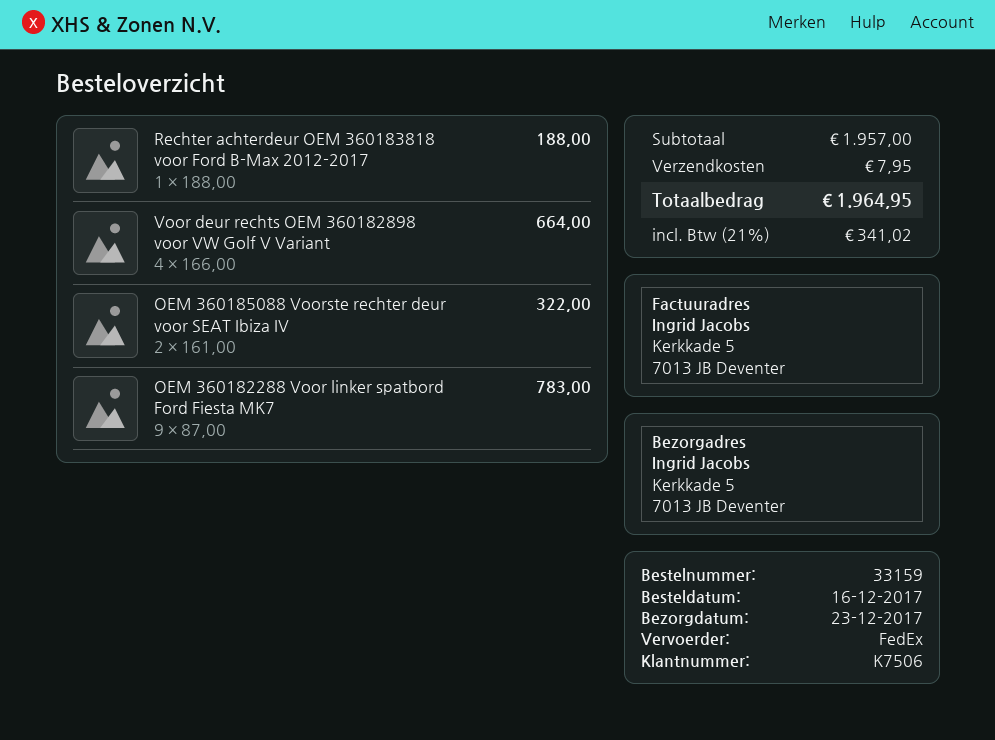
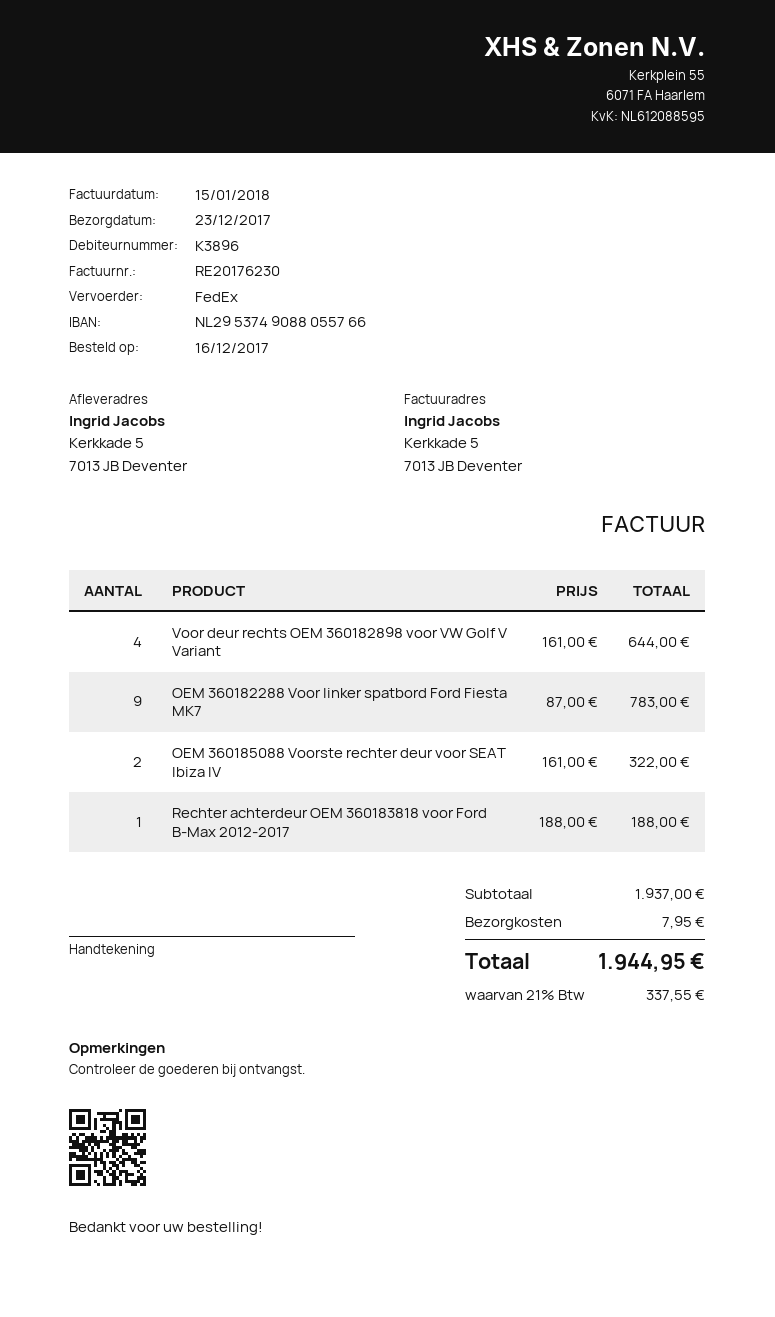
customer number: K7506 -> K3896
Voor deur rechts OEM 360182898 voor VW Golf V Variant: 4 x 166.00 = 664.00 -> 4 x 161.00 = 644.00
subtotal: 1957.00 -> 1937.00
tax: 21% = 341.02 -> 21% = 337.55
total: 1964.95 -> 1944.95

